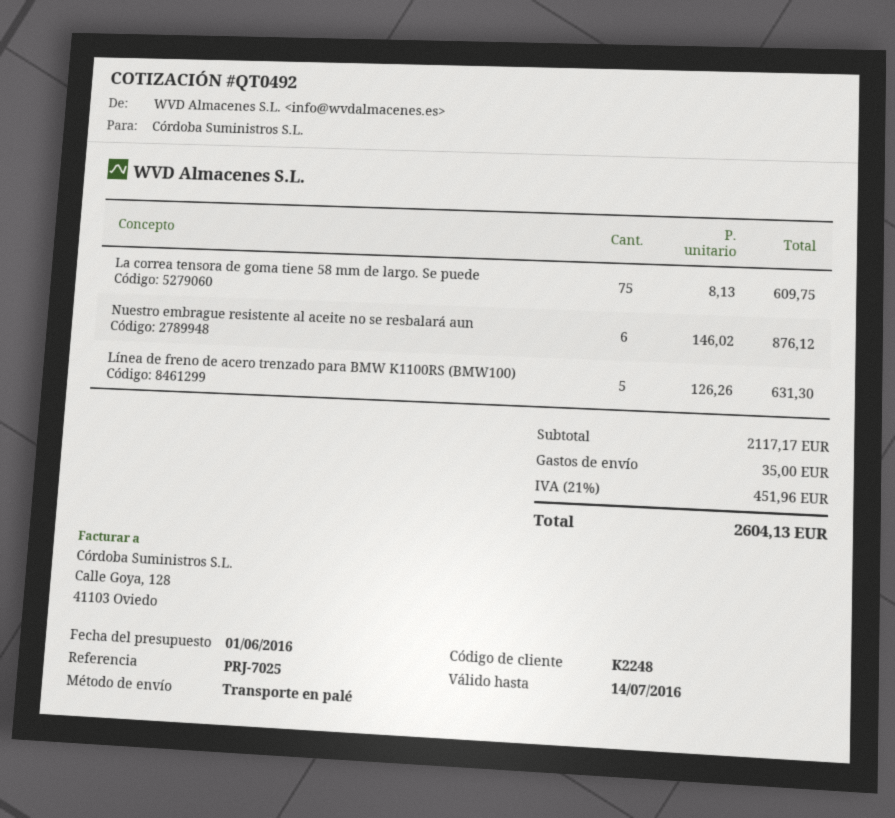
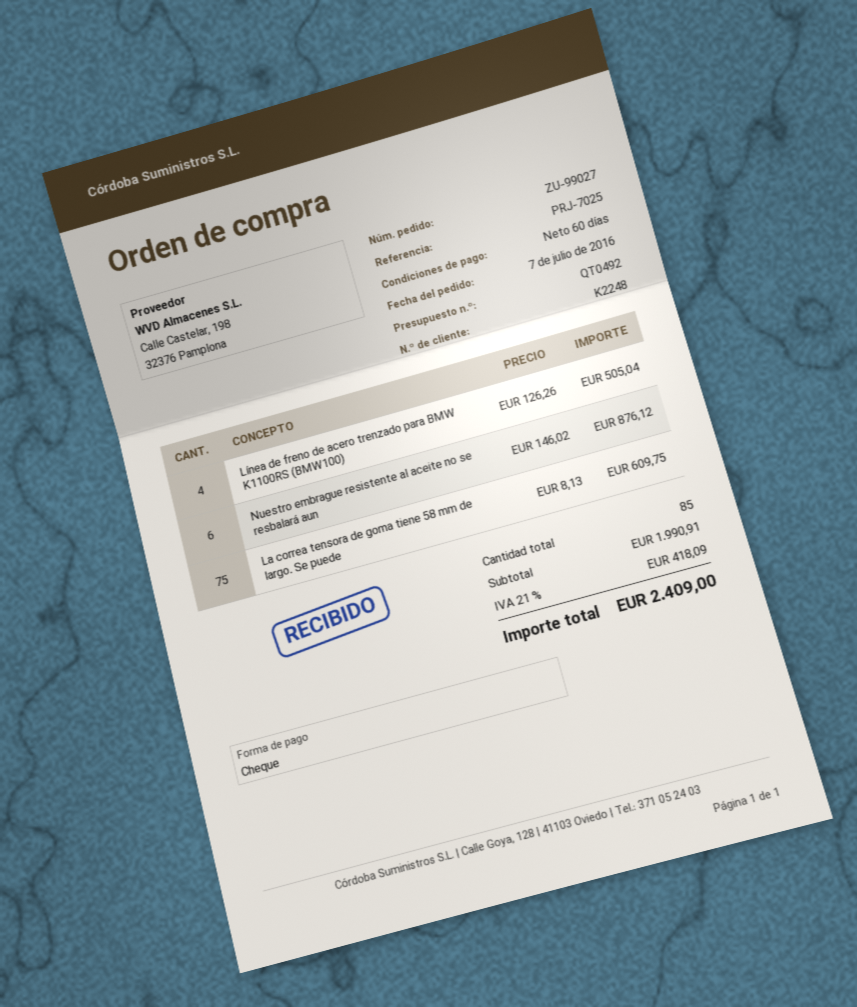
Línea de freno de acero trenzado para BMW K1100RS (BMW100): 5 x 126.26 = 631.30 -> 4 x 126.26 = 505.04
subtotal: 2117.17 -> 1990.91
shipping: 35.00 -> none
tax: 21% = 451.96 -> 21% = 418.09
total: 2604.13 -> 2409.00

